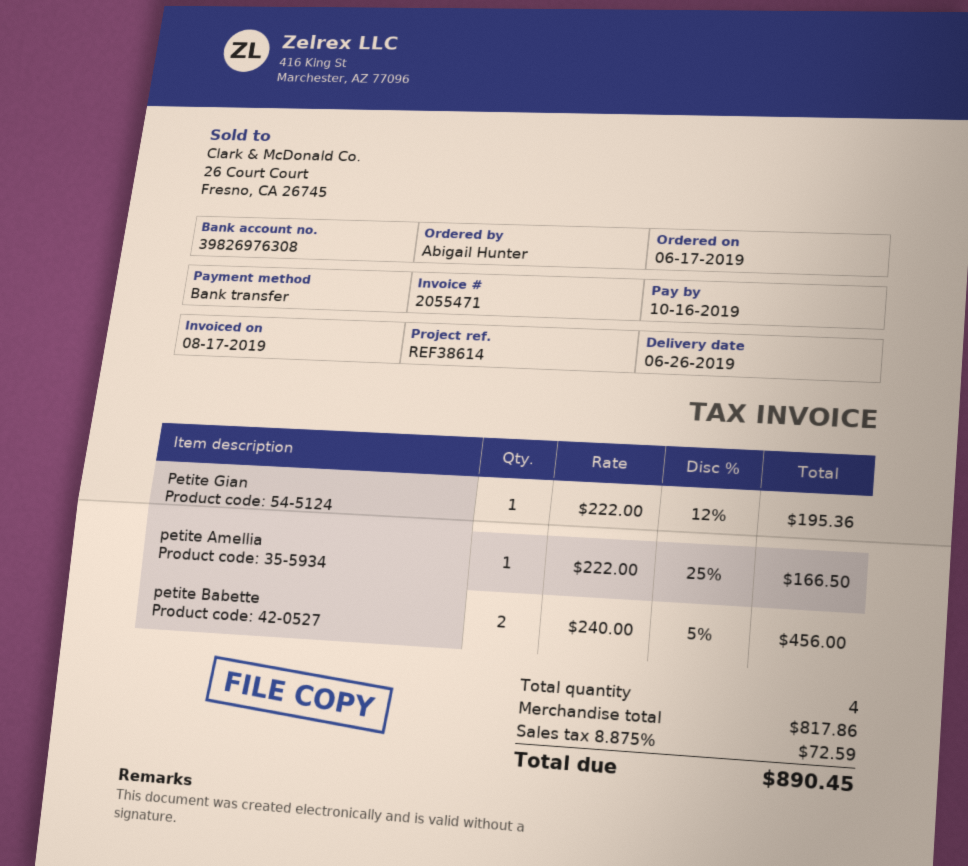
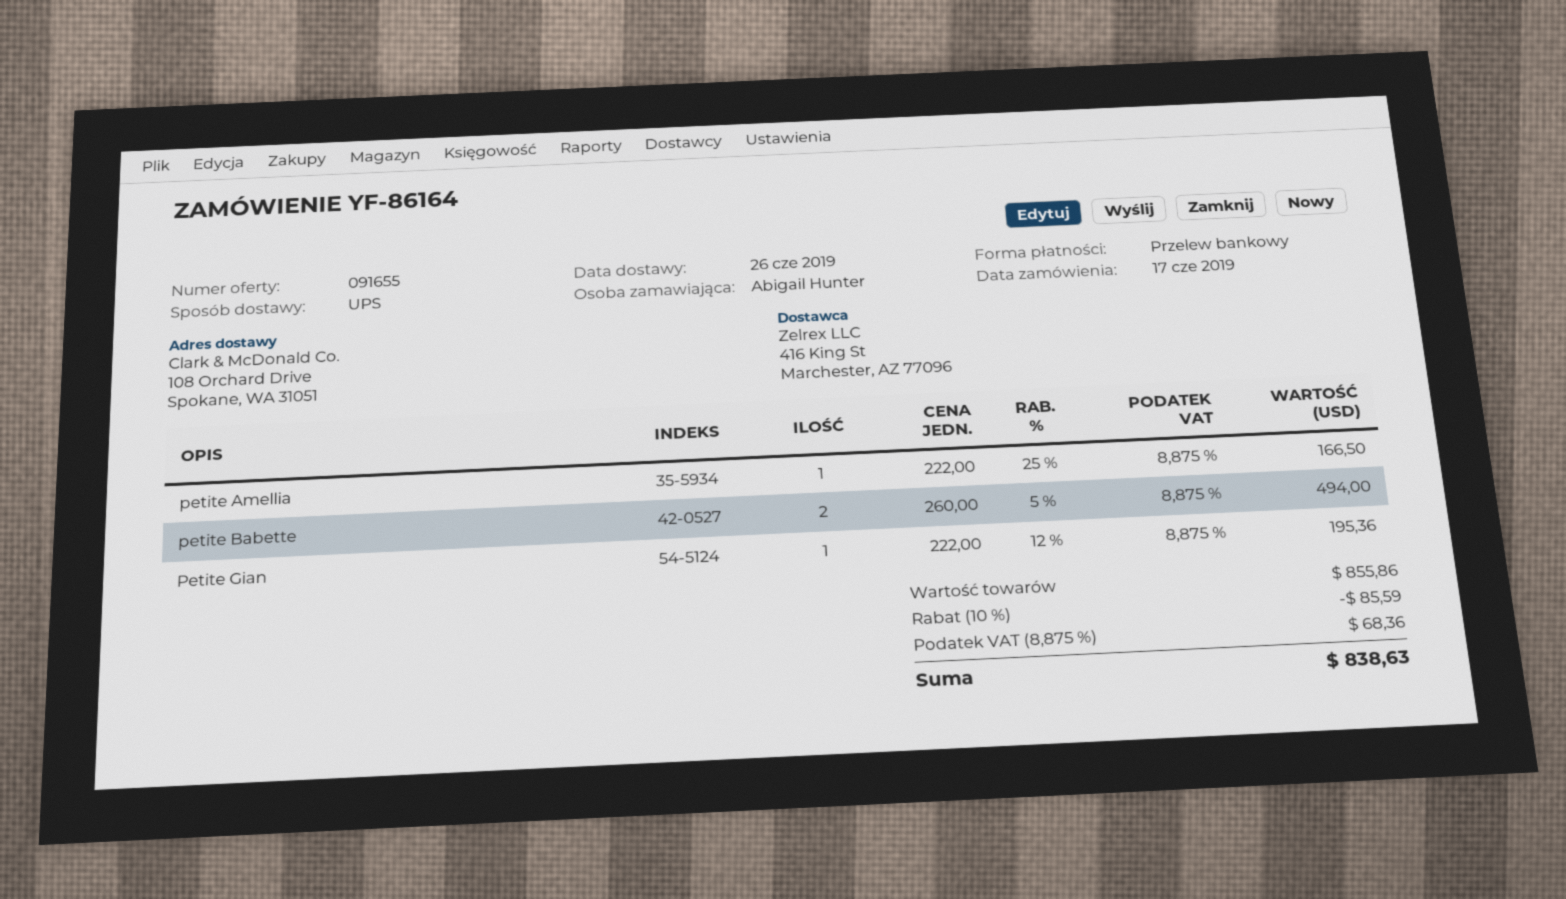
petite Babette: 2 x 240.00 - 5% = 456.00 -> 2 x 260.00 - 5% = 494.00
subtotal: 817.86 -> 855.86
discount: none -> 10% = 85.59
tax: 8.875% = 72.59 -> 8.875% = 68.36
total: 890.45 -> 838.63

